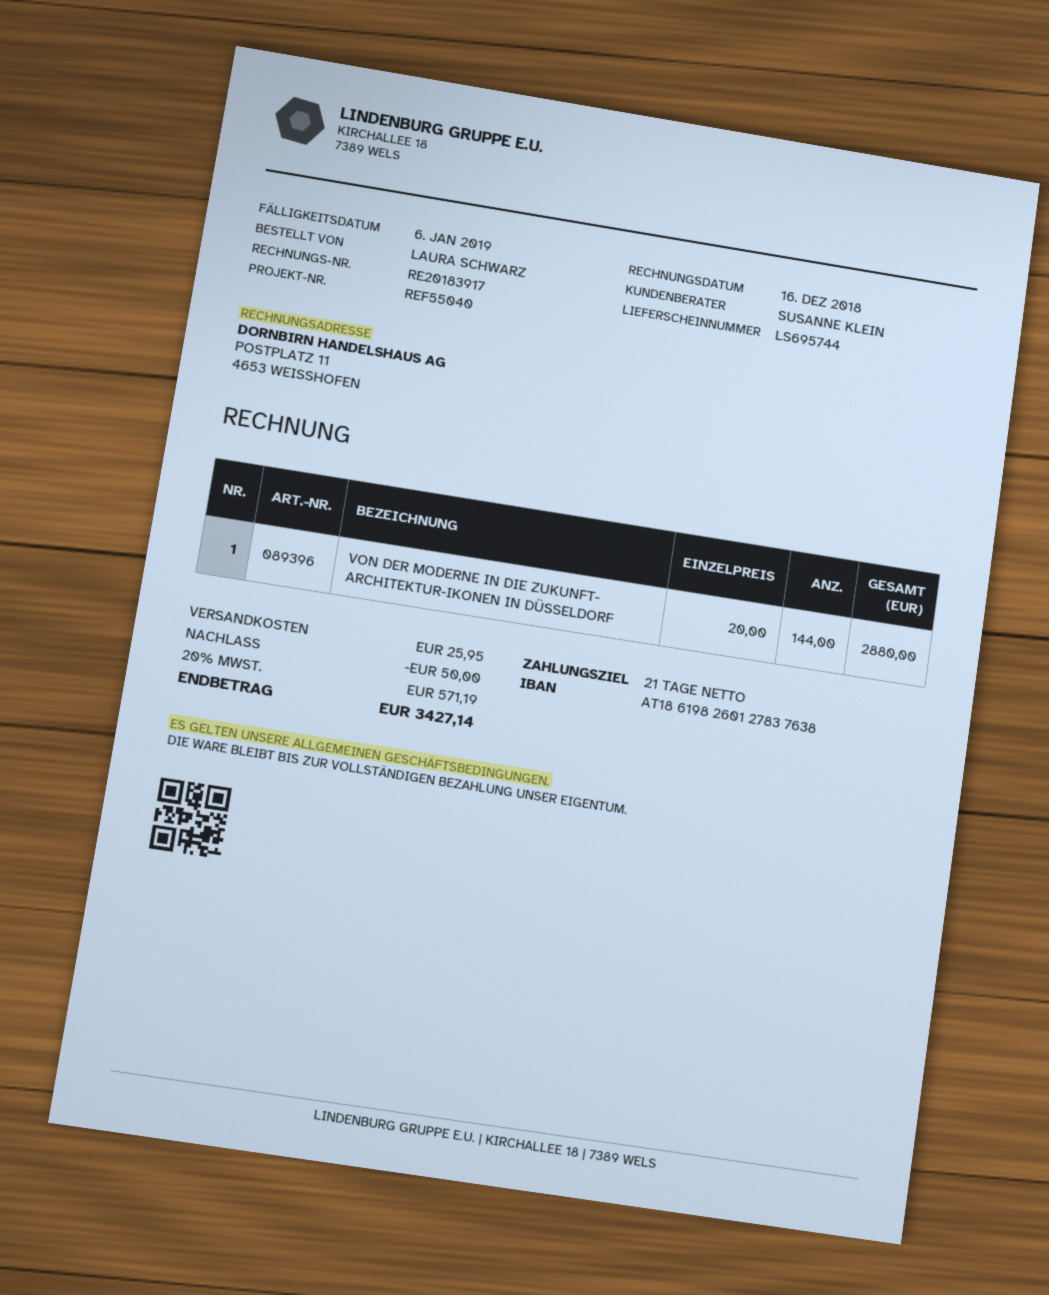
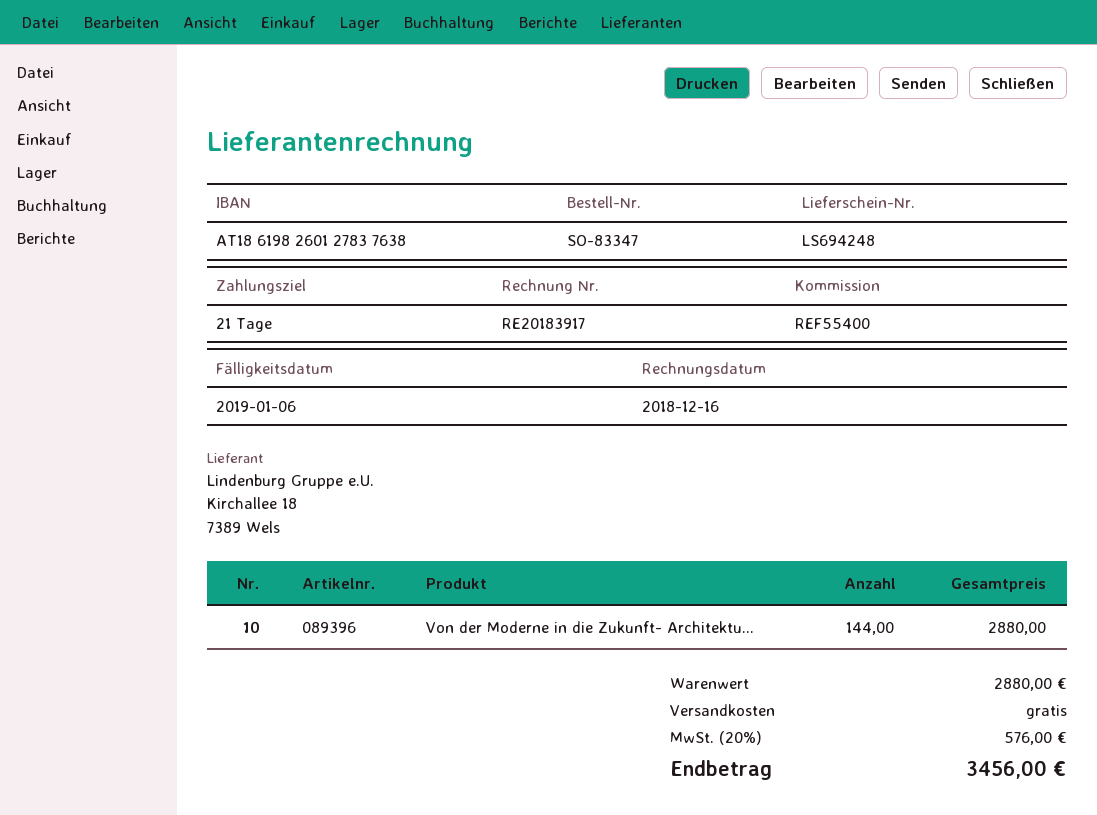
delivery note number: LS695744 -> LS694248
reference: REF55040 -> REF55400
discount: 50.00 -> none
shipping: 25.95 -> 0.00
tax: 20% = 571.19 -> 20% = 576.00
total: 3427.14 -> 3456.00

